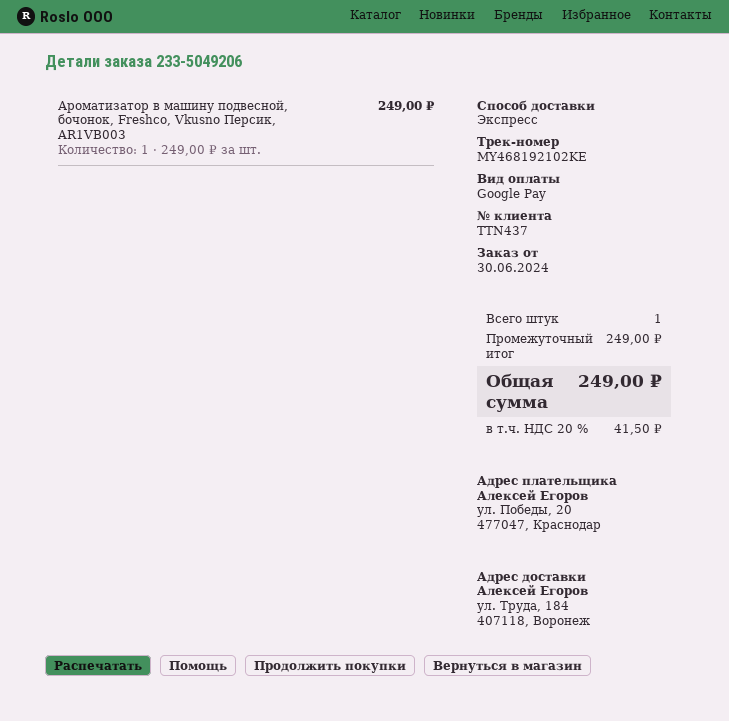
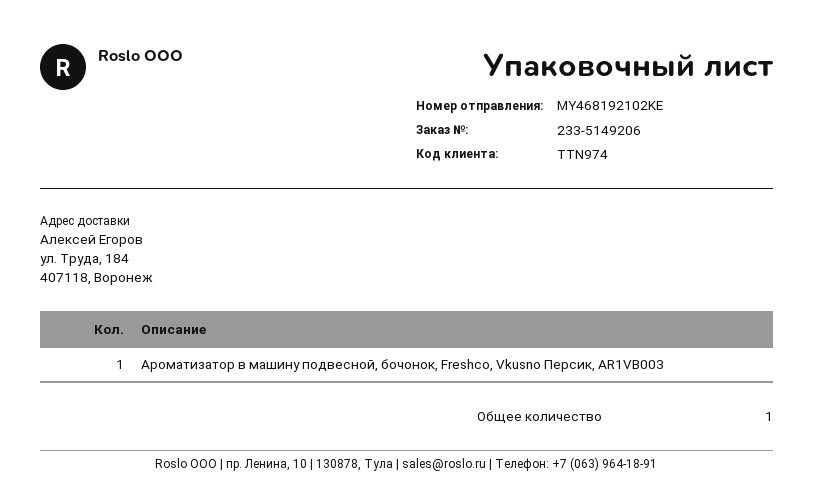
order number: 233-5049206 -> 233-5149206
customer number: TTN437 -> TTN974

